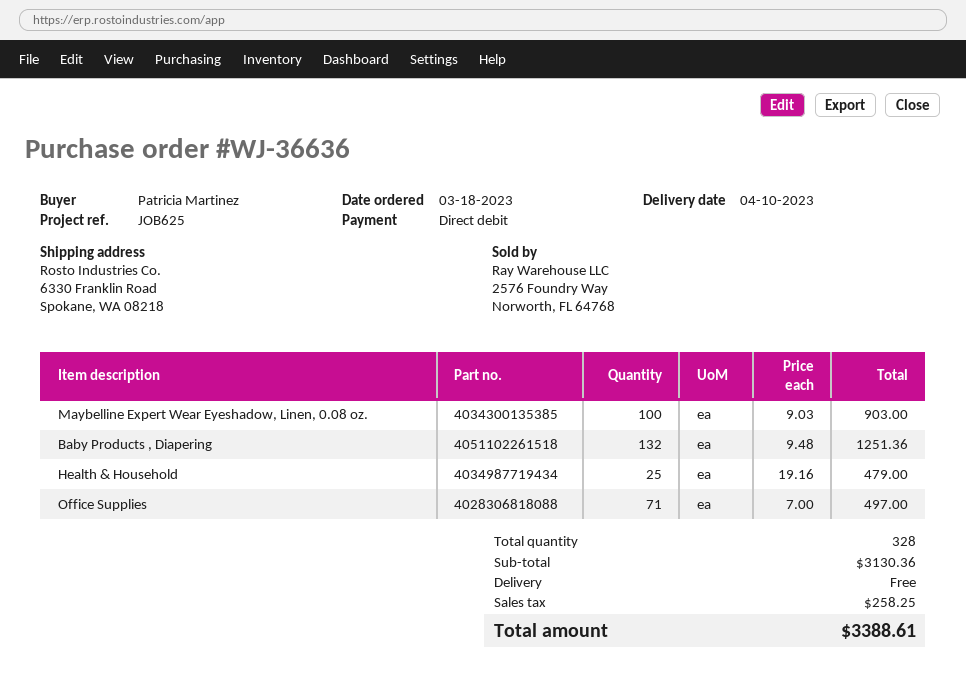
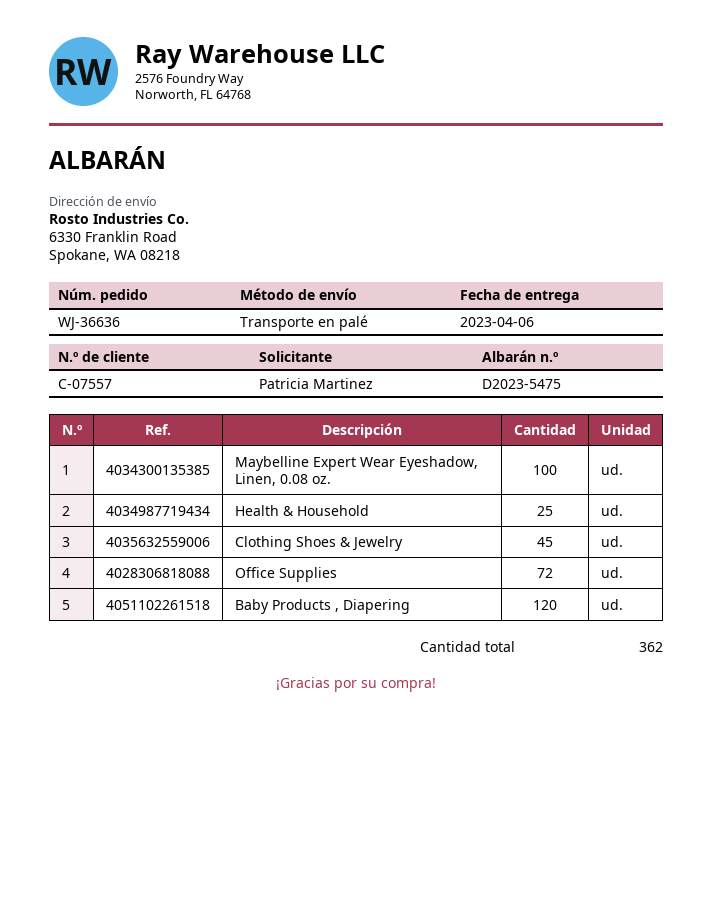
delivery date: 2023-04-10 -> 2023-04-06
Baby Products , Diapering: 132 -> 120
Office Supplies: 71 -> 72
Clothing Shoes & Jewelry: none -> 45
total quantity: 328 -> 362

